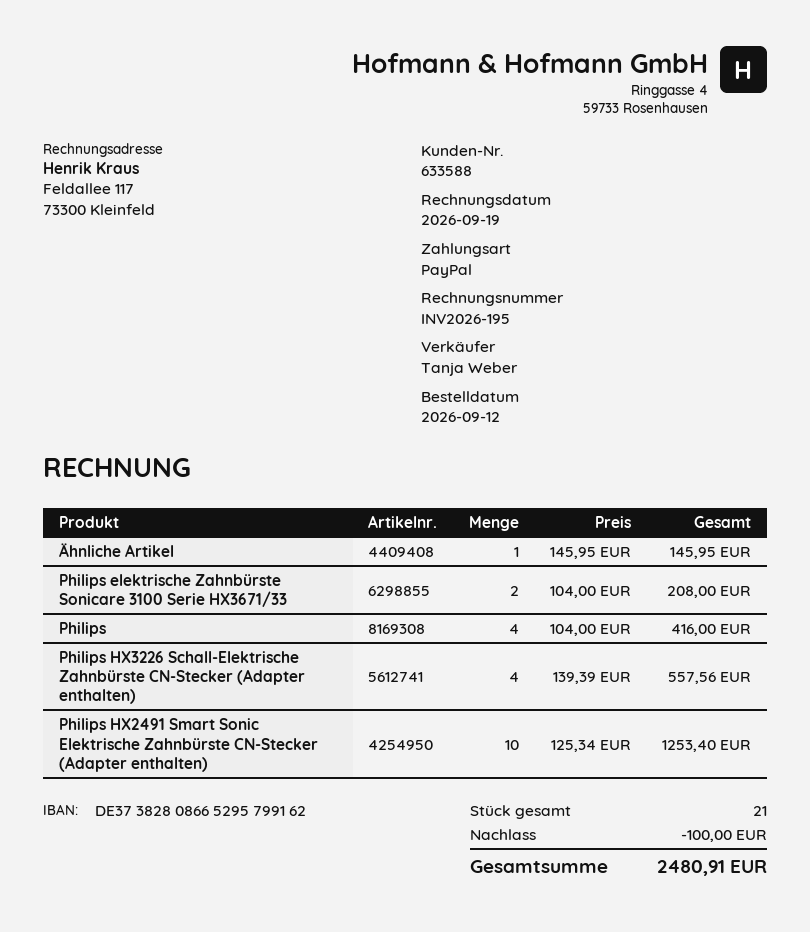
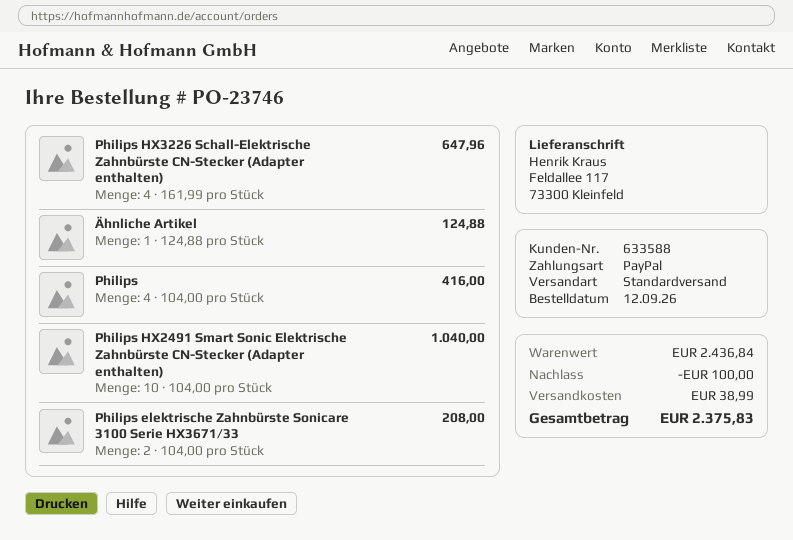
Ähnliche Artikel: 1 x 145.95 = 145.95 -> 1 x 124.88 = 124.88
Philips HX3226 Schall-Elektrische Zahnbürste CN-Stecker (Adapter enthalten): 4 x 139.39 = 557.56 -> 4 x 161.99 = 647.96
Philips HX2491 Smart Sonic Elektrische Zahnbürste CN-Stecker (Adapter enthalten): 10 x 125.34 = 1253.40 -> 10 x 104.00 = 1040.00
shipping: none -> 38.99
total: 2480.91 -> 2375.83

